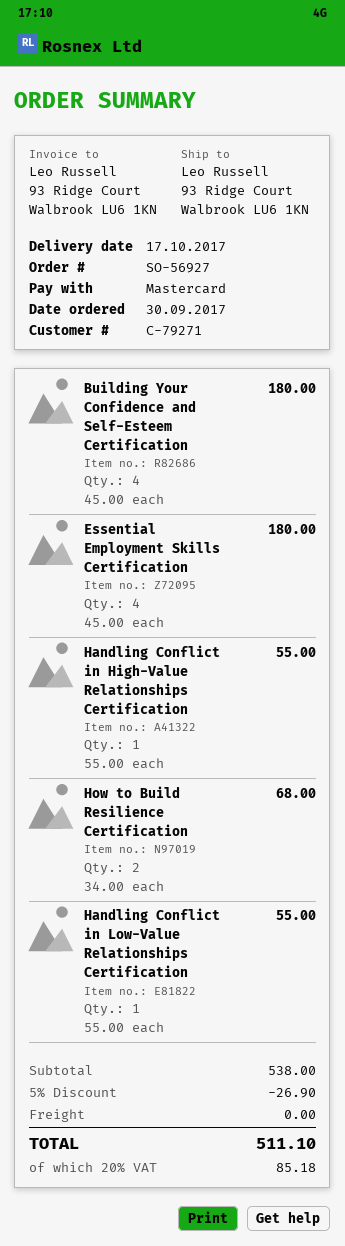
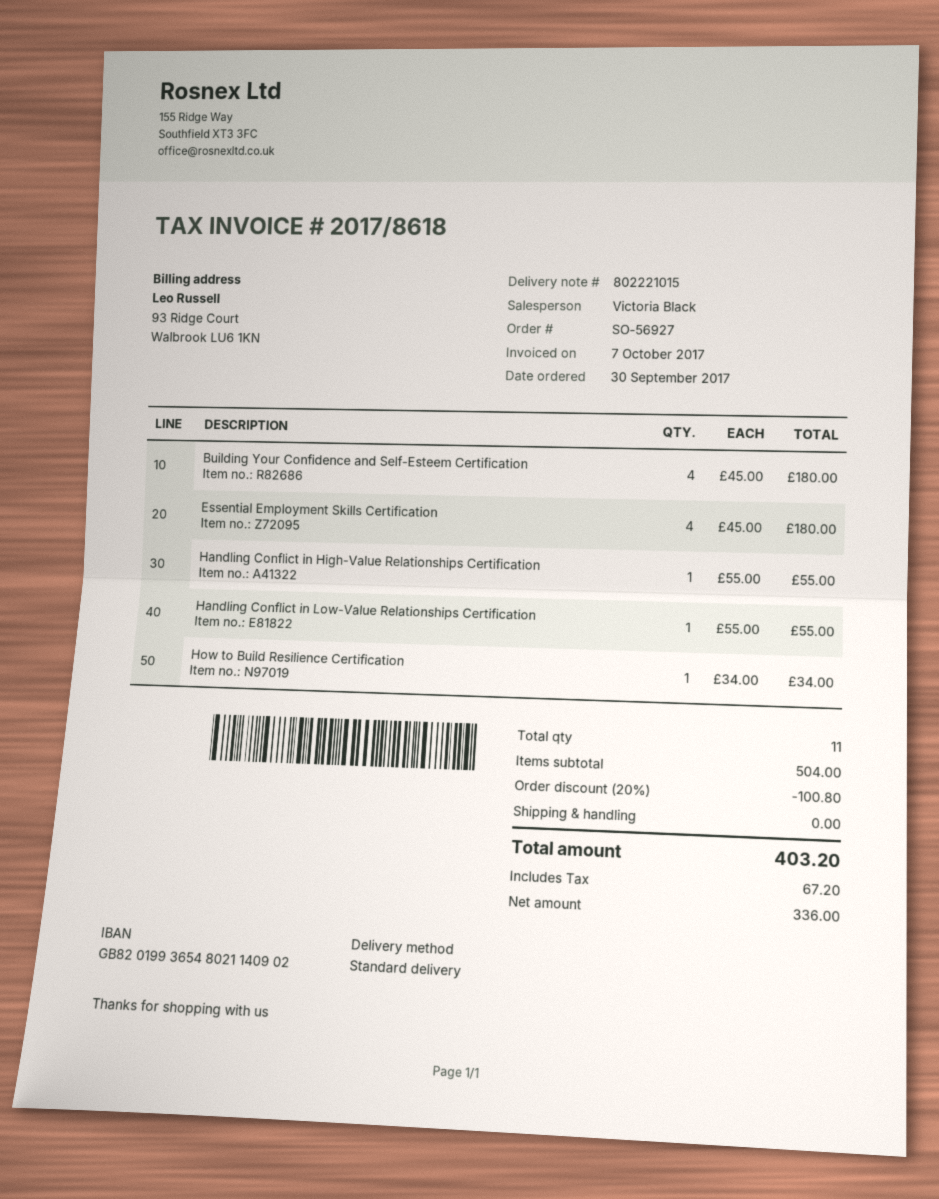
How to Build Resilience Certification: 2 x 34.00 = 68.00 -> 1 x 34.00 = 34.00
subtotal: 538.00 -> 504.00
discount: 5% = 26.90 -> 20% = 100.80
tax: 85.18 -> 67.20
total: 511.10 -> 403.20

